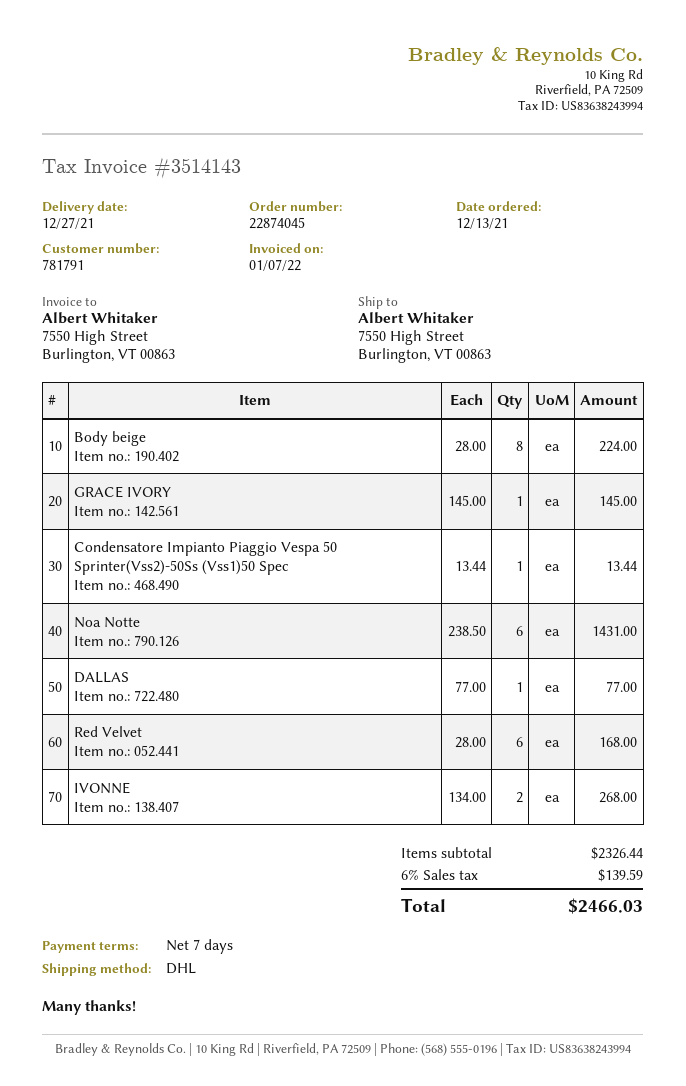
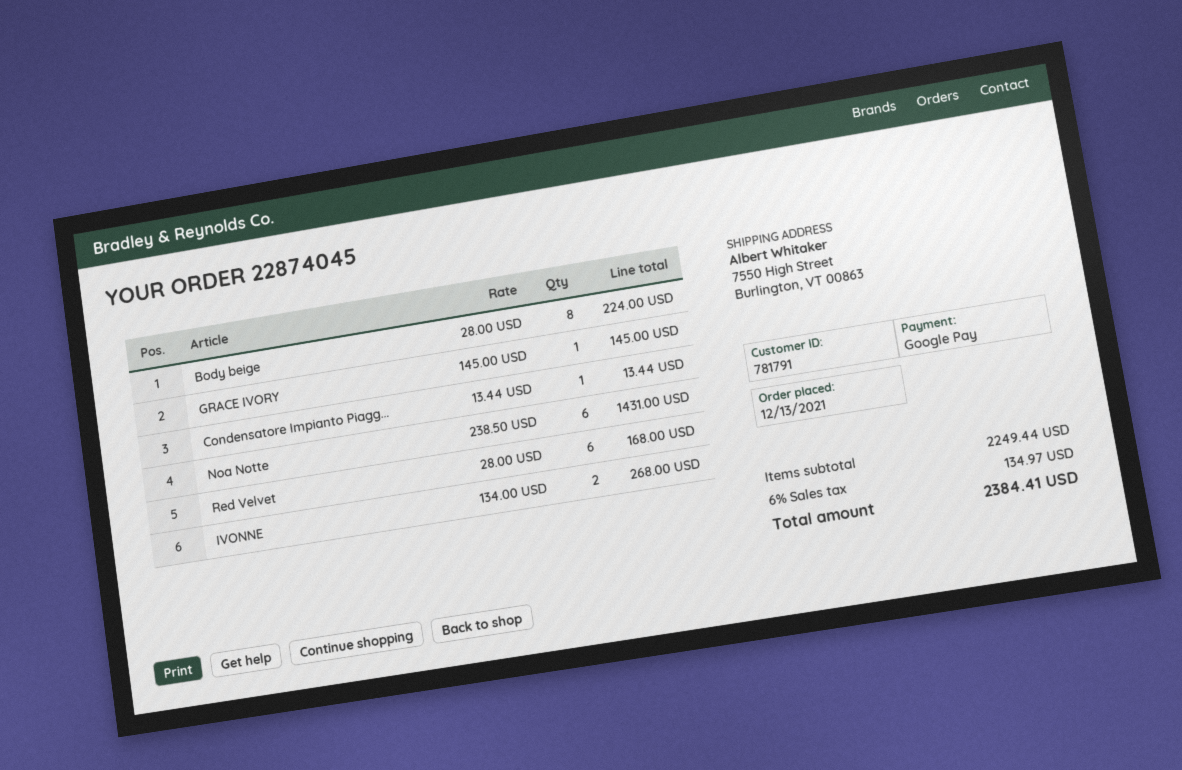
DALLAS: 1 x 77.00 = 77.00 -> none
subtotal: 2326.44 -> 2249.44
tax: 6% = 139.59 -> 6% = 134.97
total: 2466.03 -> 2384.41

